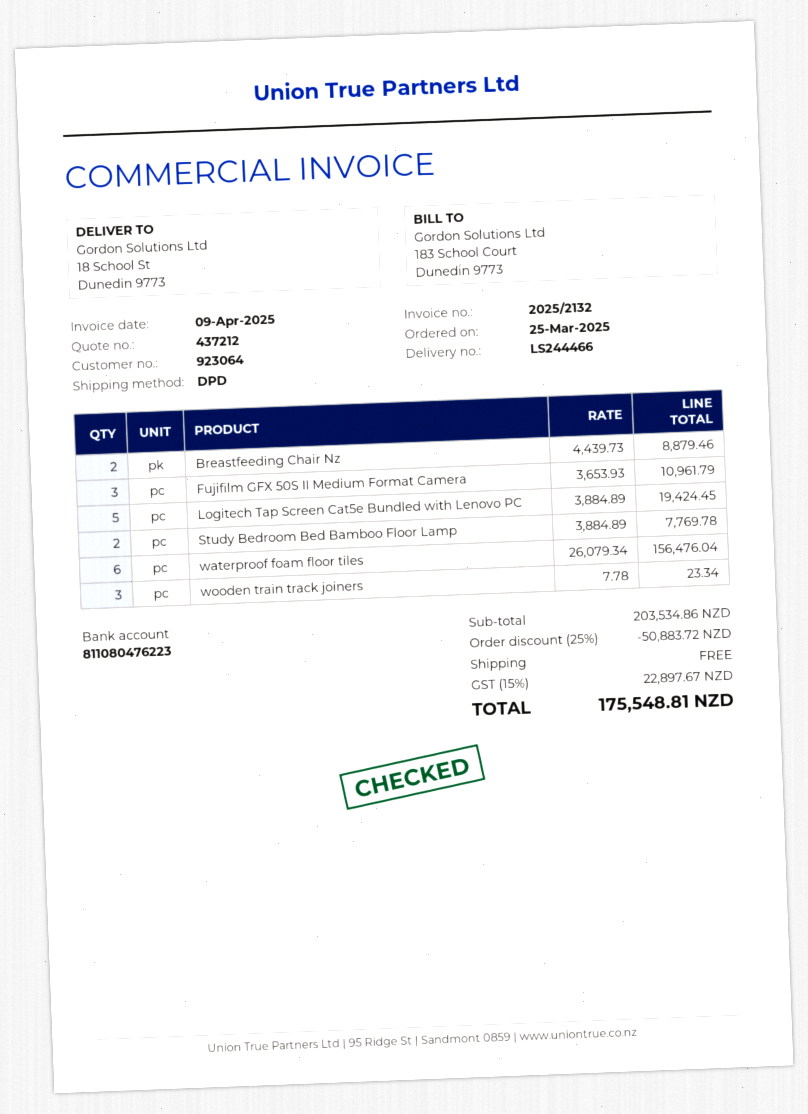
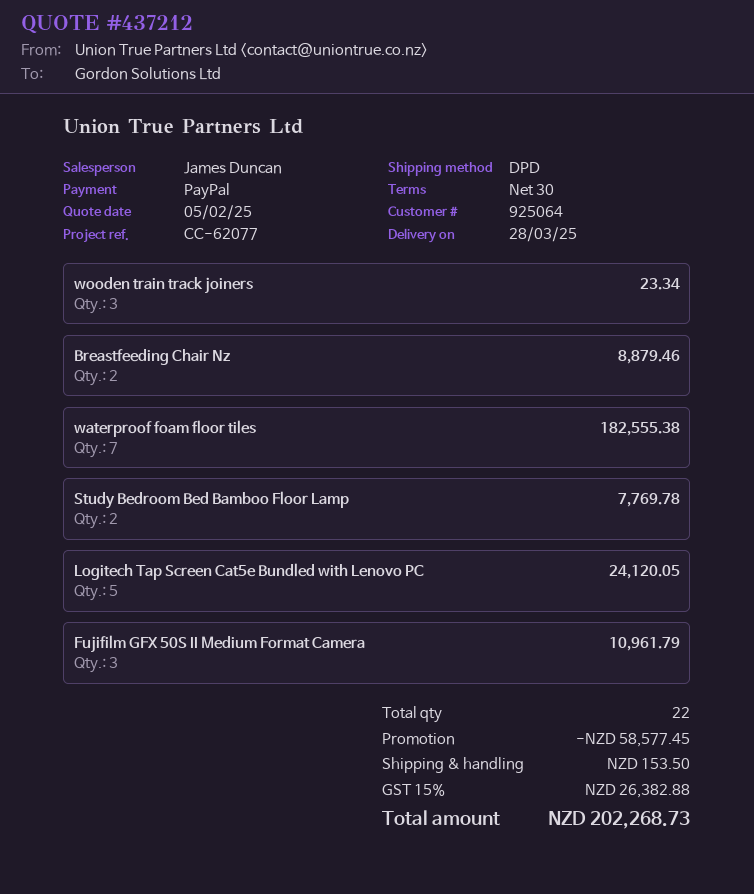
customer number: 923064 -> 925064
Logitech Tap Screen Cat5e Bundled with Lenovo PC: 5 for 19424.45 -> 5 for 24120.05
waterproof foam floor tiles: 6 for 156476.04 -> 7 for 182555.38
discount: 50883.72 -> 58577.45
shipping: 0.00 -> 153.50
tax: 15% = 22897.67 -> 15% = 26382.88
total: 175548.81 -> 202268.73

